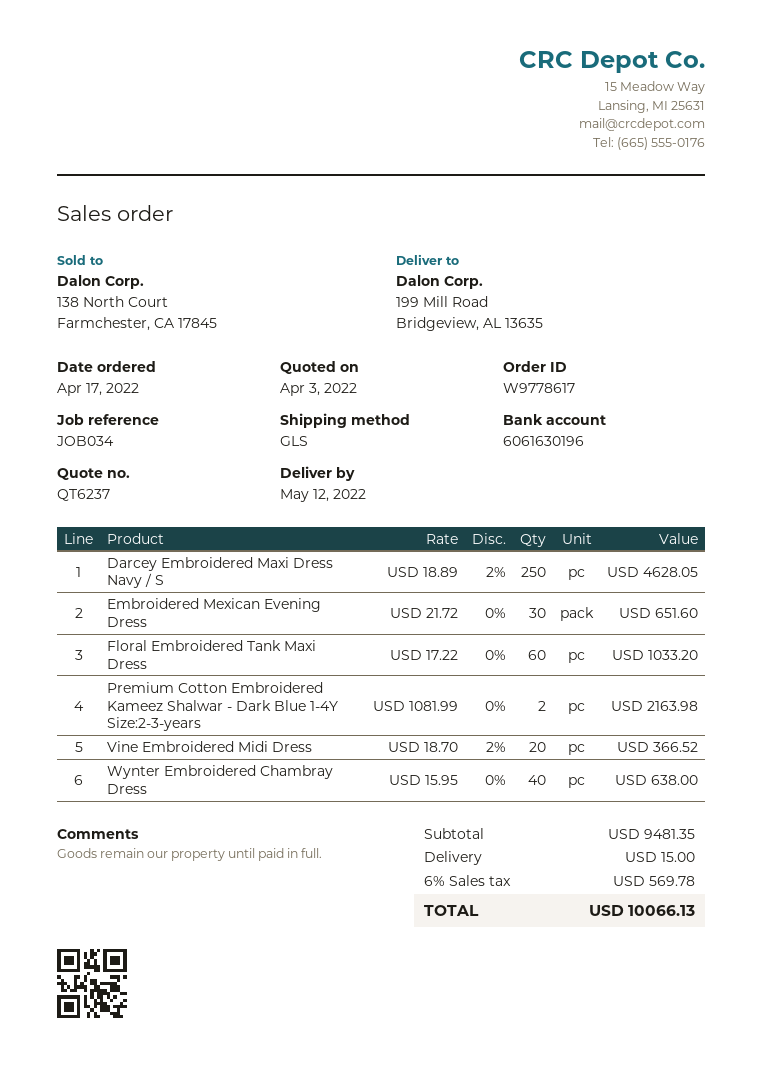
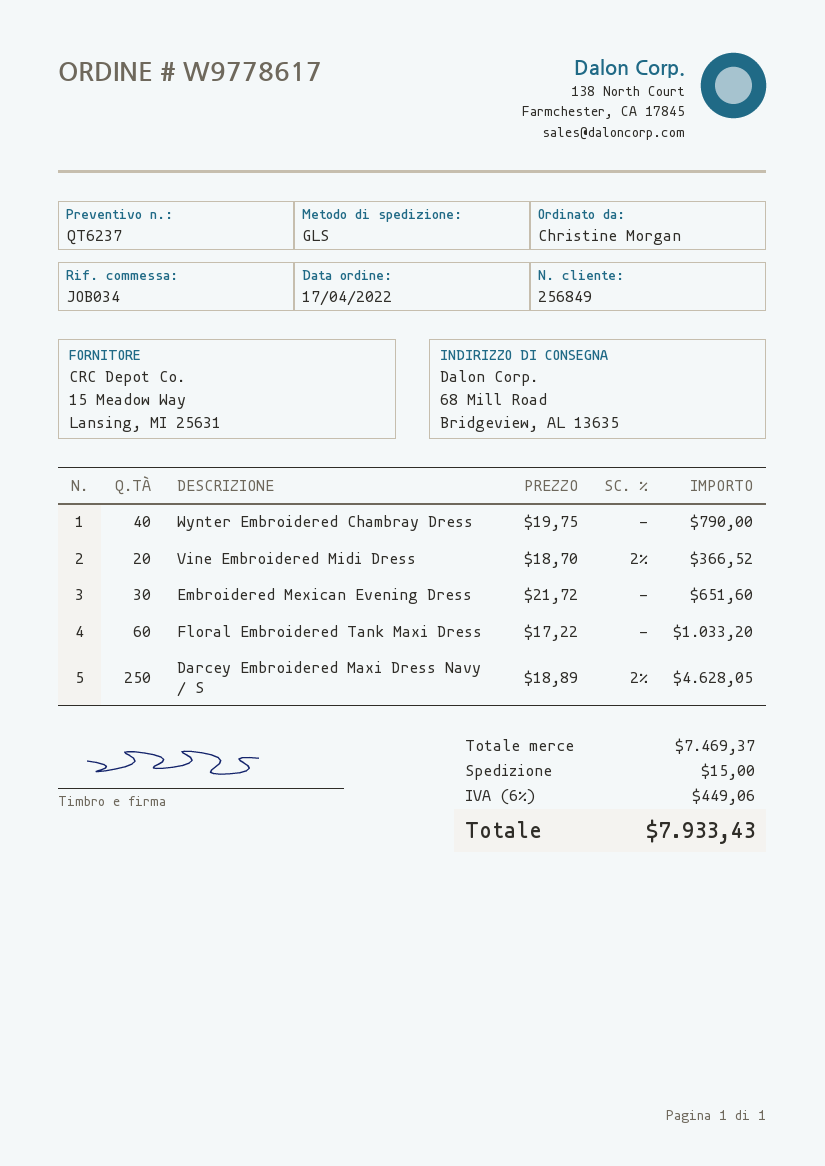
ship to: 199 Mill Road, Bridgeview, AL 13635 -> 68 Mill Road, Bridgeview, AL 13635
Premium Cotton Embroidered Kameez Shalwar - Dark Blue 1-4Y Size:2-3-years: 2 x 1081.99 = 2163.98 -> none
Wynter Embroidered Chambray Dress: 40 x 15.95 = 638.00 -> 40 x 19.75 = 790.00
subtotal: 9481.35 -> 7469.37
tax: 6% = 569.78 -> 6% = 449.06
total: 10066.13 -> 7933.43

